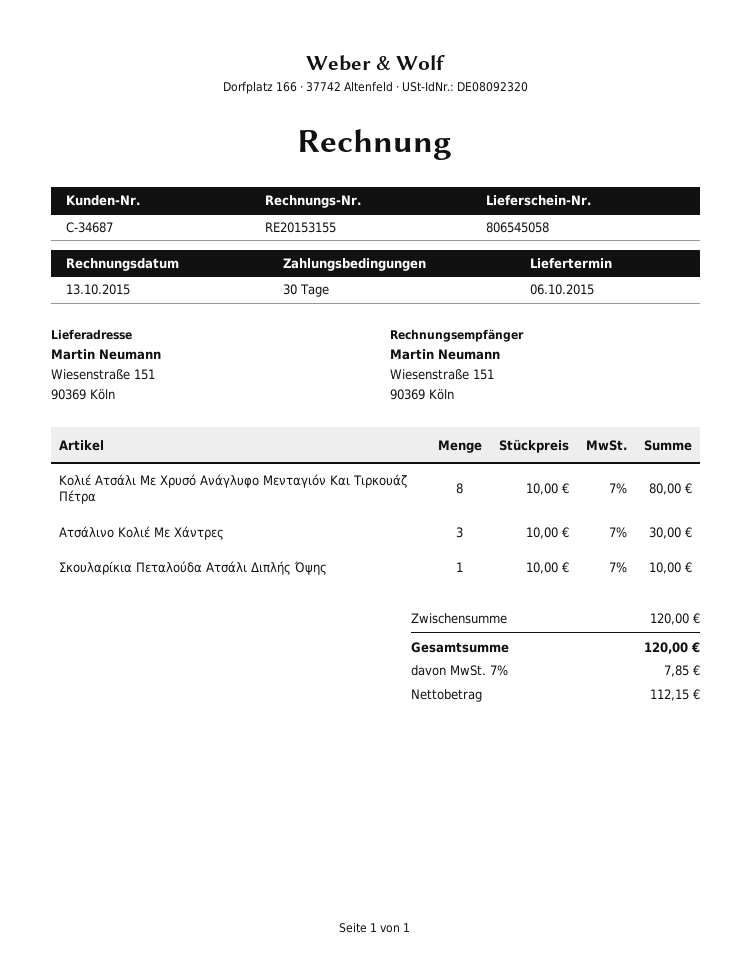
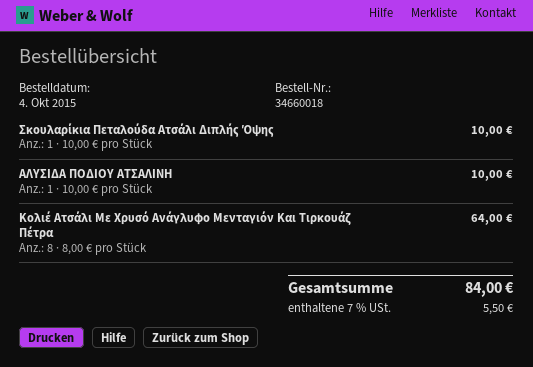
Κολιέ Ατσάλι Με Χρυσό Ανάγλυφο Μενταγιόν Και Τιρκουάζ Πέτρα: 8 x 10.00 = 80.00 -> 8 x 8.00 = 64.00
Ατσάλινο Κολιέ Με Χάντρες: 3 x 10.00 = 30.00 -> none
ΑΛΥΣΙΔΑ ΠΟΔΙΟΥ ΑΤΣΑΛΙΝΗ: none -> 1 x 10.00 = 10.00
tax: 7% = 7.85 -> 7% = 5.50
total: 120.00 -> 84.00

